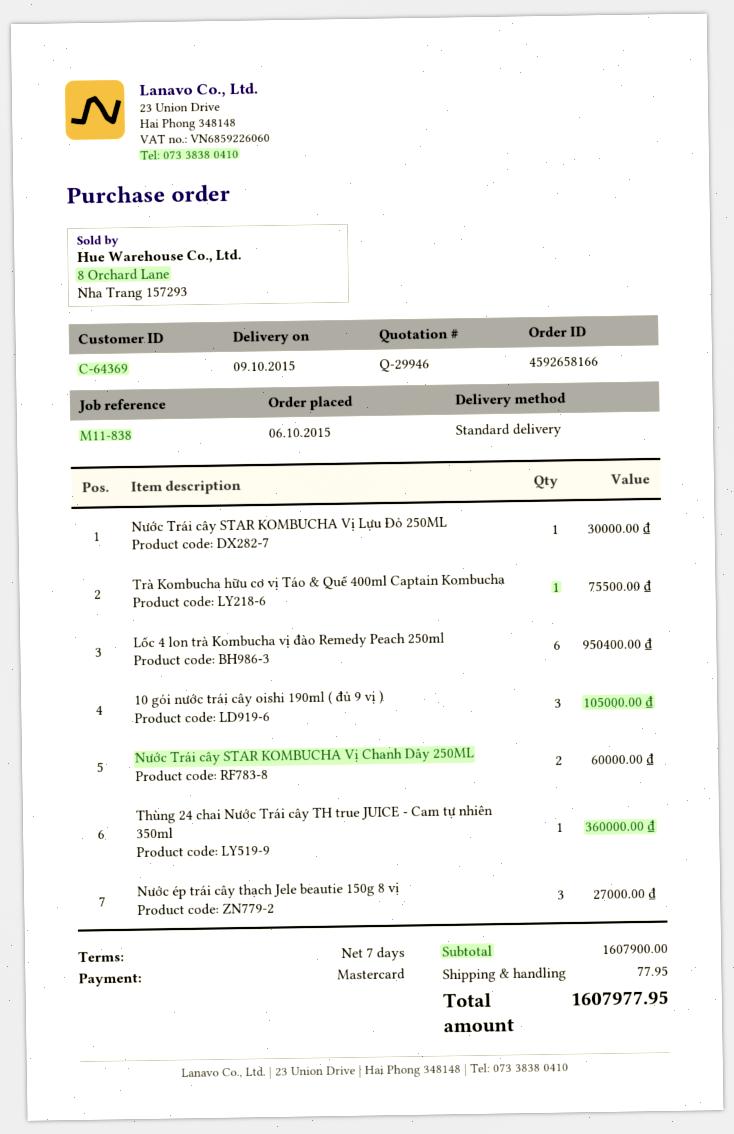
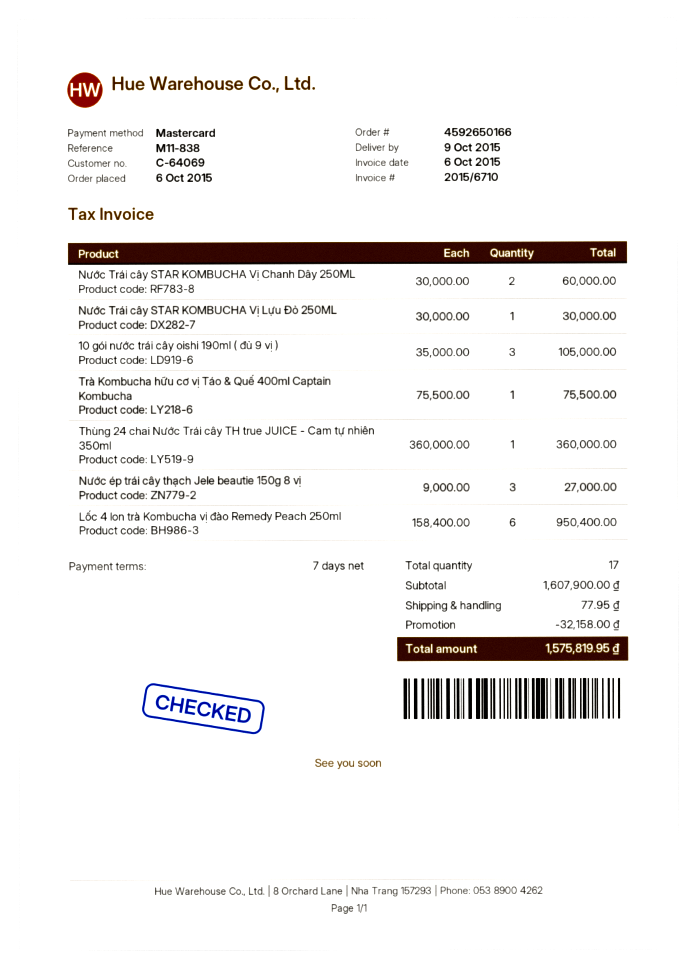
order number: 4592658166 -> 4592650166
customer number: C-64369 -> C-64069
discount: none -> 32158.00
total: 1607977.95 -> 1575819.95

